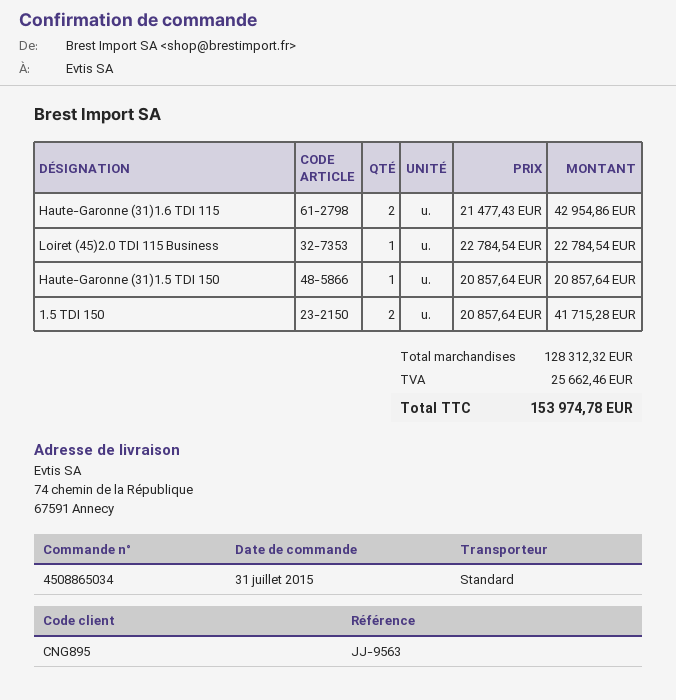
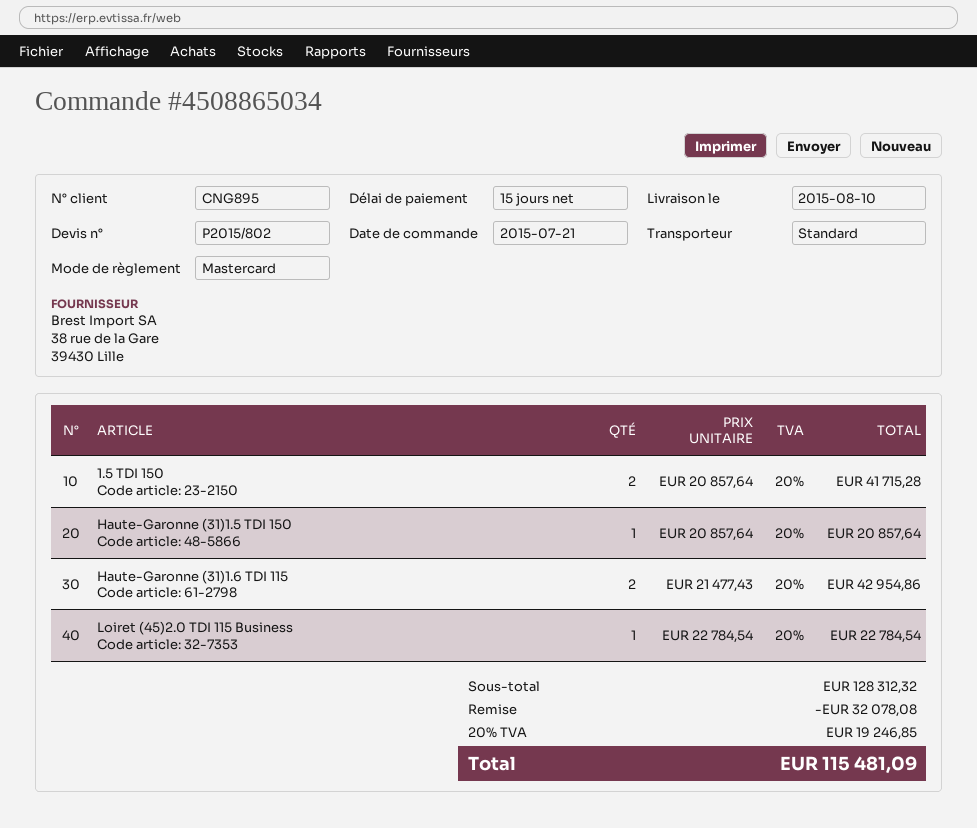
order date: 2015-07-31 -> 2015-07-21
discount: none -> 32078.08
tax: 25662.46 -> 19246.85
total: 153974.78 -> 115481.09

